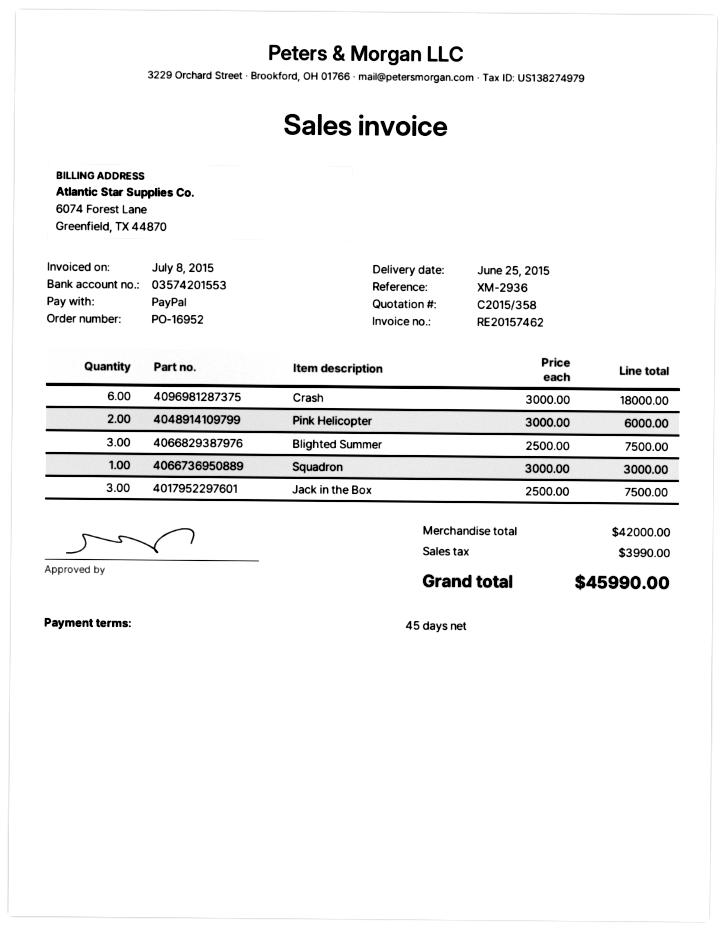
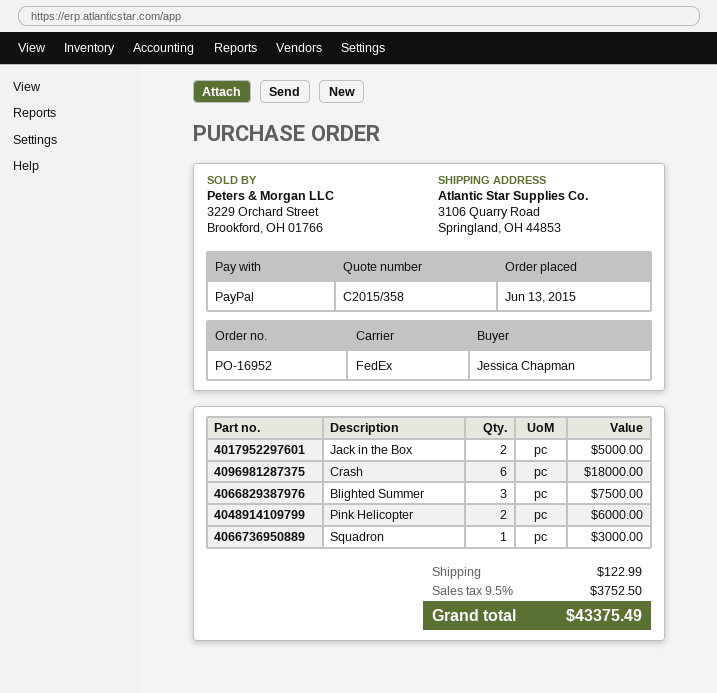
Jack in the Box: 3 for 7500.00 -> 2 for 5000.00
shipping: none -> 122.99
tax: 3990.00 -> 3752.50
total: 45990.00 -> 43375.49

